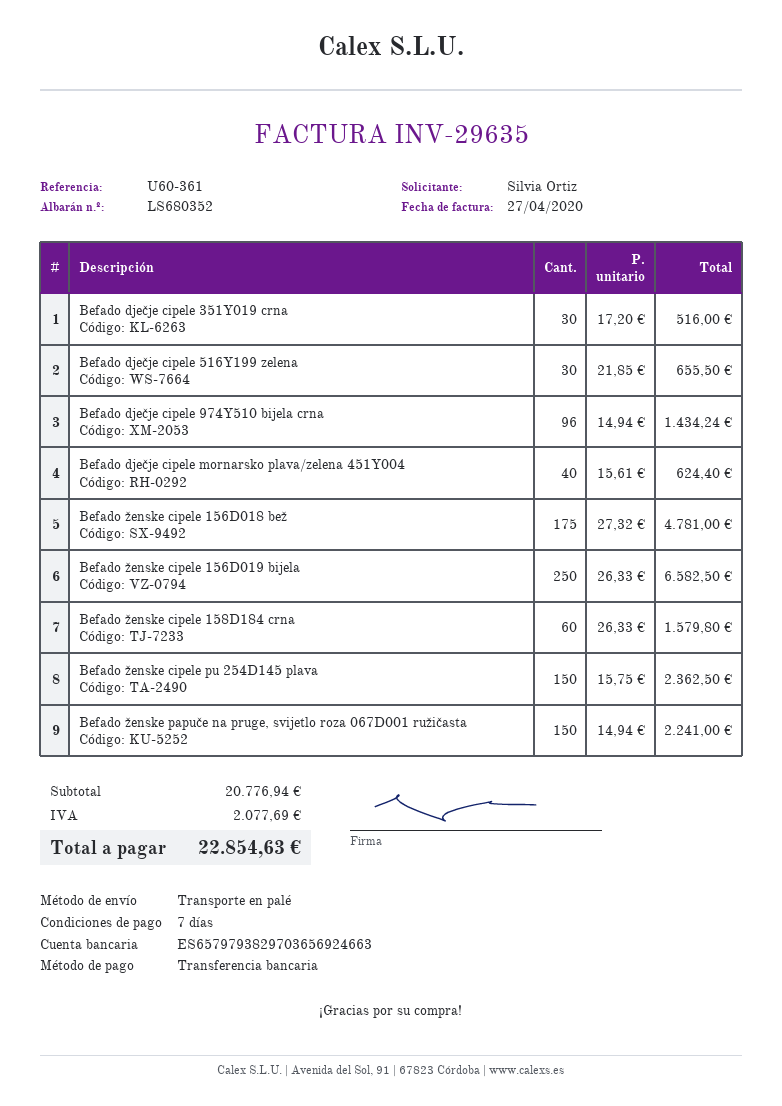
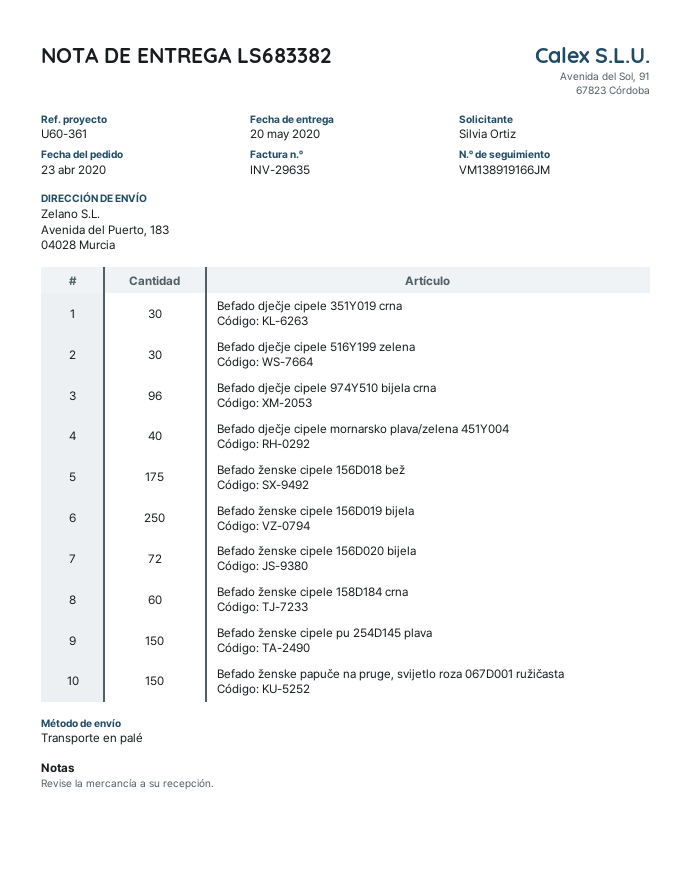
delivery note number: LS680352 -> LS683382
Befado ženske cipele 156D020 bijela: none -> 72

